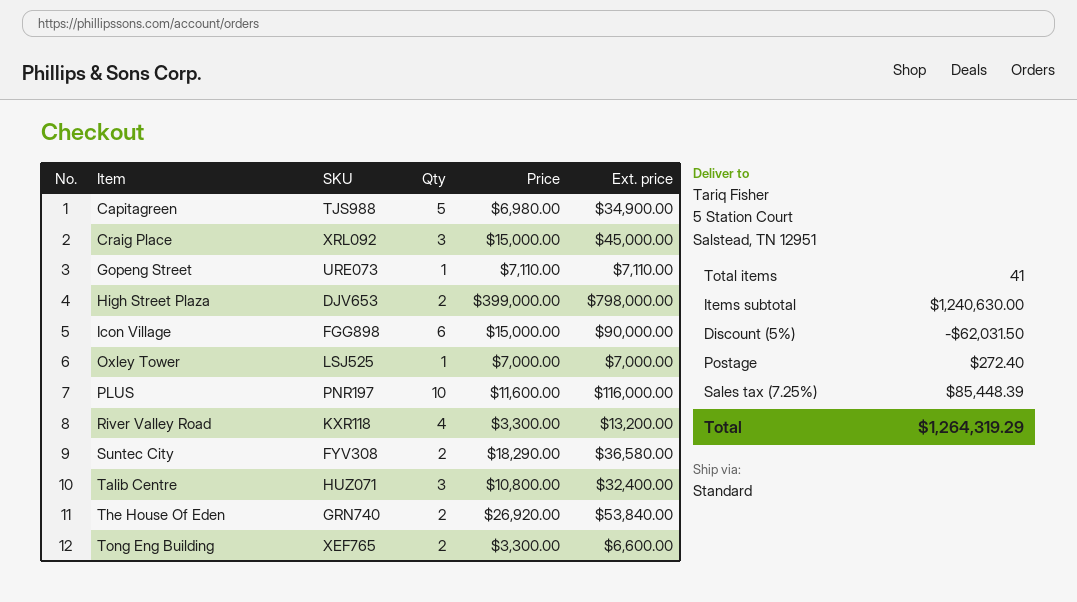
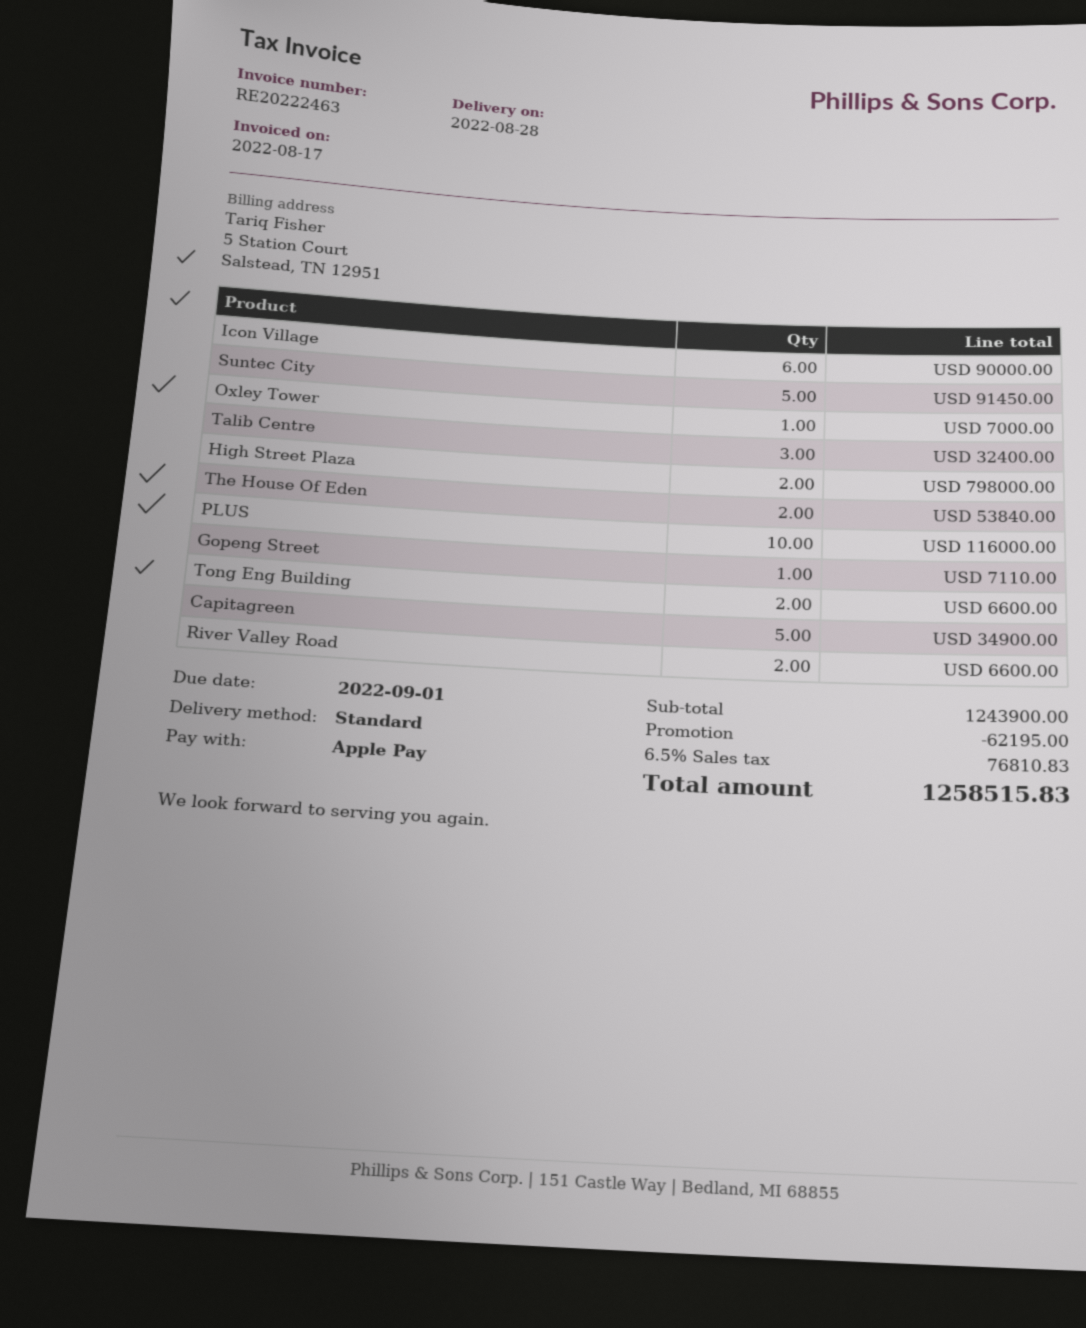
Craig Place: 3 for 45000.00 -> none
River Valley Road: 4 for 13200.00 -> 2 for 6600.00
Suntec City: 2 for 36580.00 -> 5 for 91450.00
subtotal: 1240630.00 -> 1243900.00
discount: 62031.50 -> 62195.00
shipping: 272.40 -> none
tax: 7.25% = 85448.39 -> 6.5% = 76810.83
total: 1264319.29 -> 1258515.83

